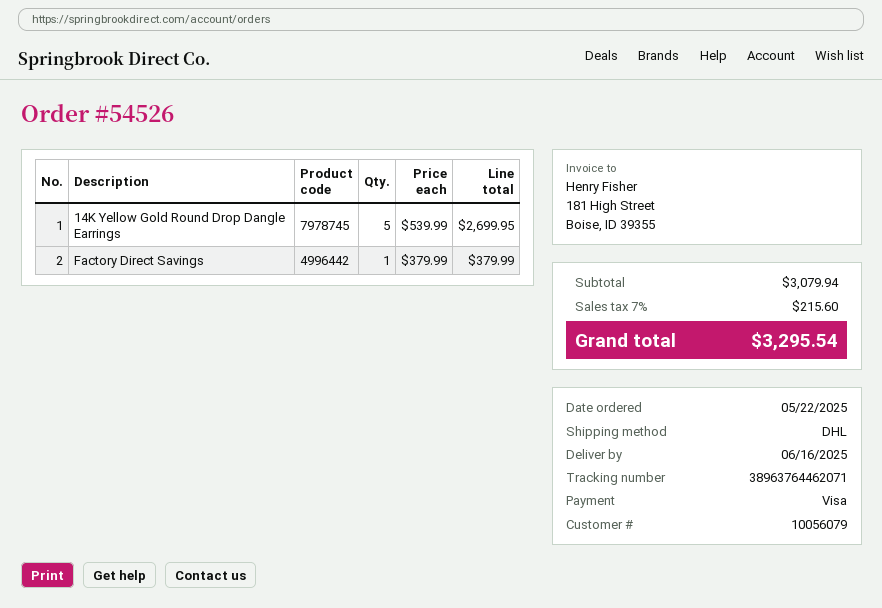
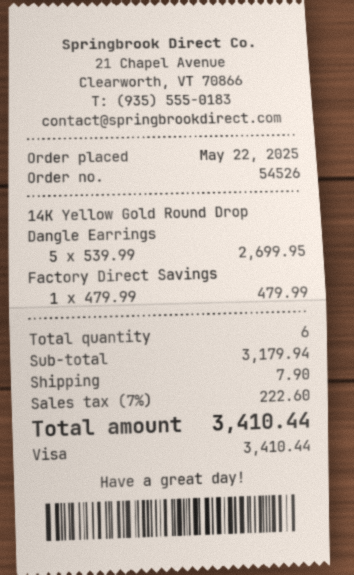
Factory Direct Savings: 1 x 379.99 = 379.99 -> 1 x 479.99 = 479.99
subtotal: 3079.94 -> 3179.94
shipping: none -> 7.90
tax: 7% = 215.60 -> 7% = 222.60
total: 3295.54 -> 3410.44

